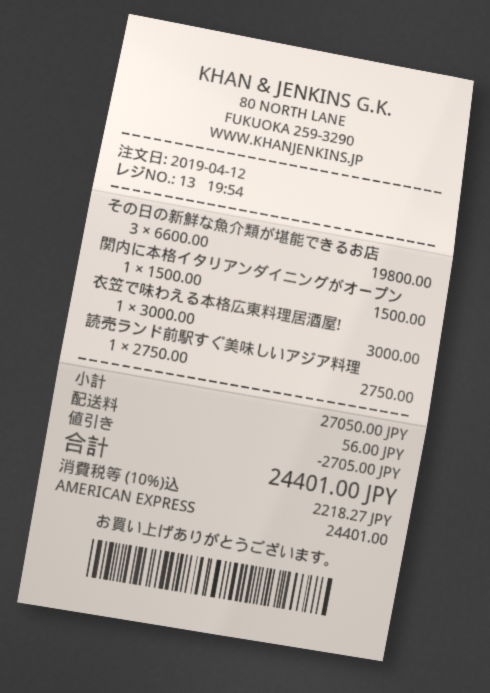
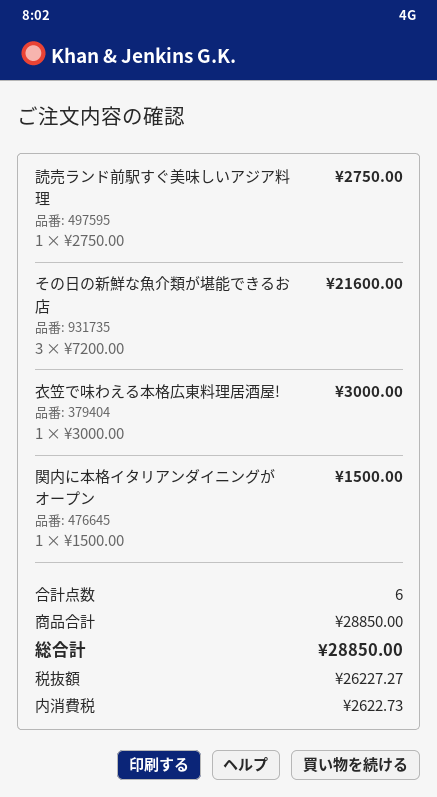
その日の新鮮な魚介類が堪能できるお店: 3 x 6600.00 = 19800.00 -> 3 x 7200.00 = 21600.00
subtotal: 27050.00 -> 28850.00
discount: 2705.00 -> none
shipping: 56.00 -> none
tax: 2218.27 -> 2622.73
total: 24401.00 -> 28850.00

